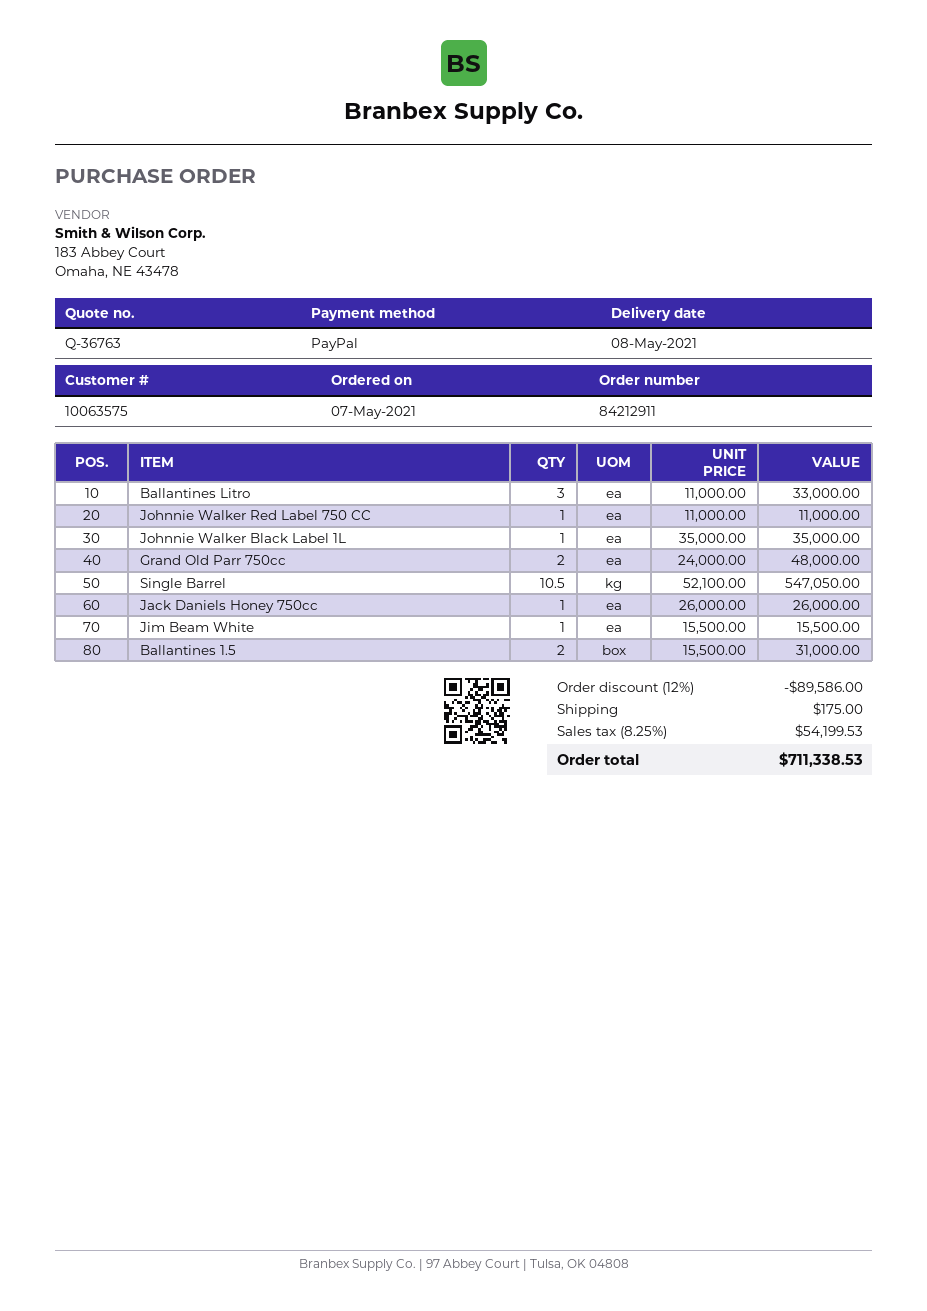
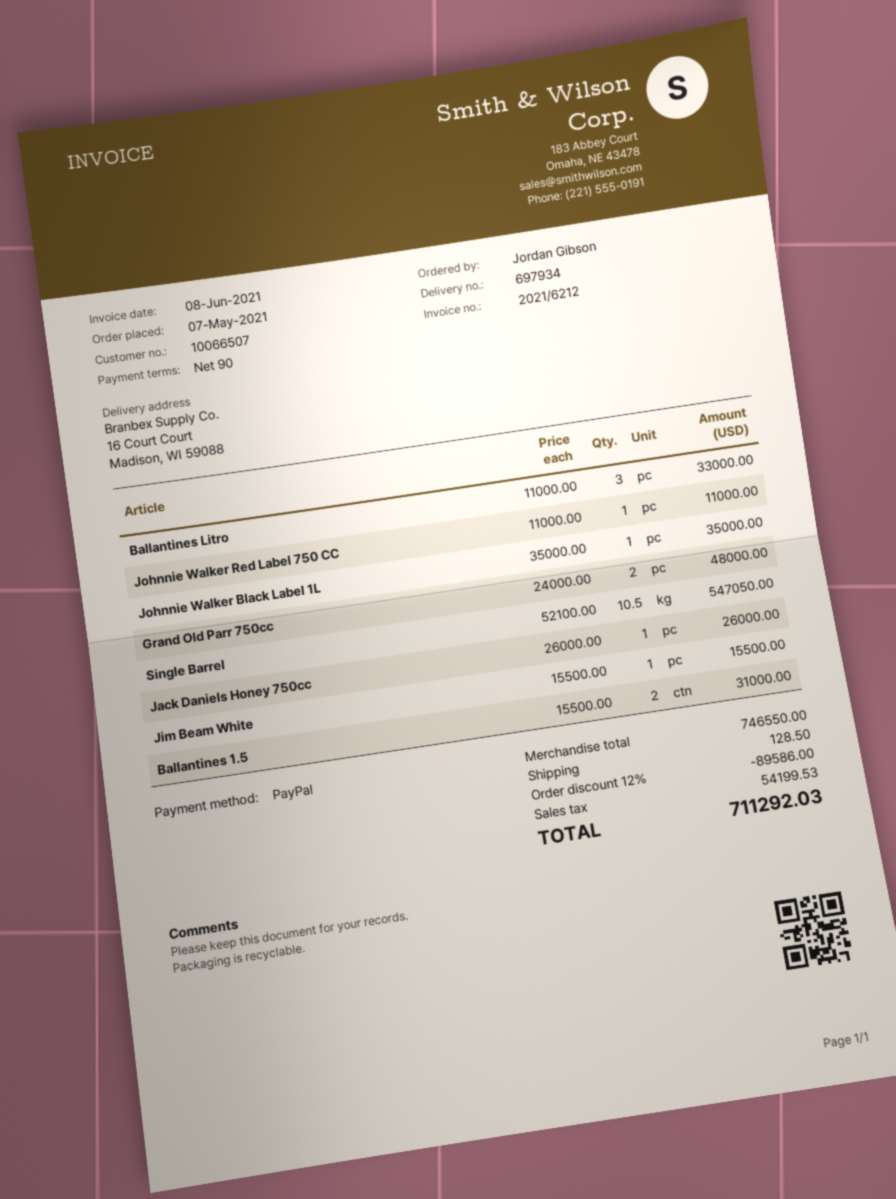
customer number: 10063575 -> 10066507
shipping: 175.00 -> 128.50
total: 711338.53 -> 711292.03

